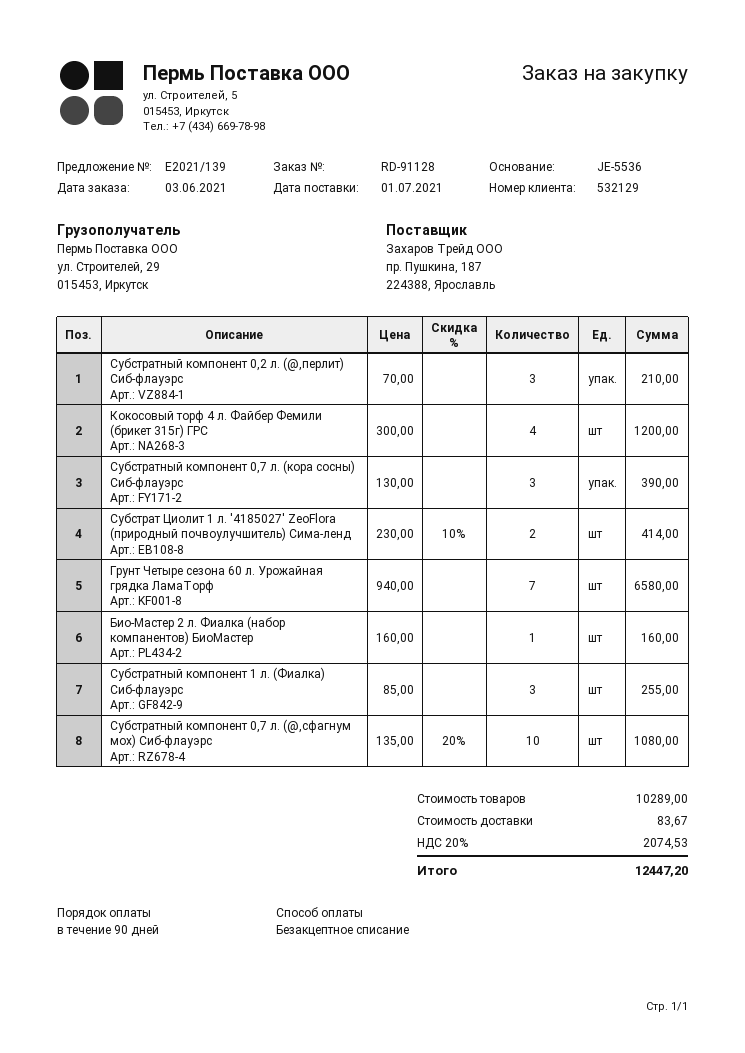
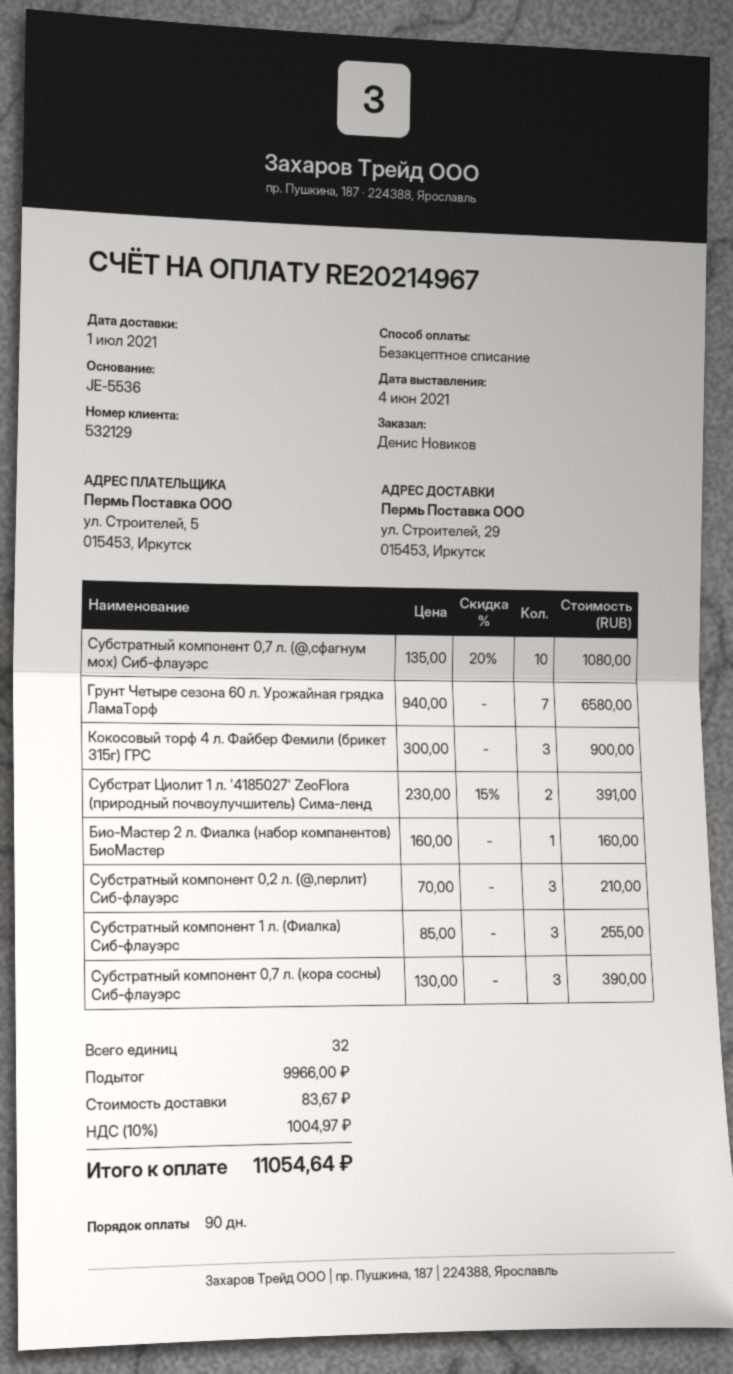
Кокосовый торф 4 л. Файбер Фемили (брикет 315г) ГРС: 4 x 300.00 = 1200.00 -> 3 x 300.00 = 900.00
Субстрат Циолит 1 л. '4185027' ZeoFlora (природный почвоулучшитель) Сима-ленд: 2 x 230.00 - 10% = 414.00 -> 2 x 230.00 - 15% = 391.00
subtotal: 10289.00 -> 9966.00
tax: 20% = 2074.53 -> 10% = 1004.97
total: 12447.20 -> 11054.64

